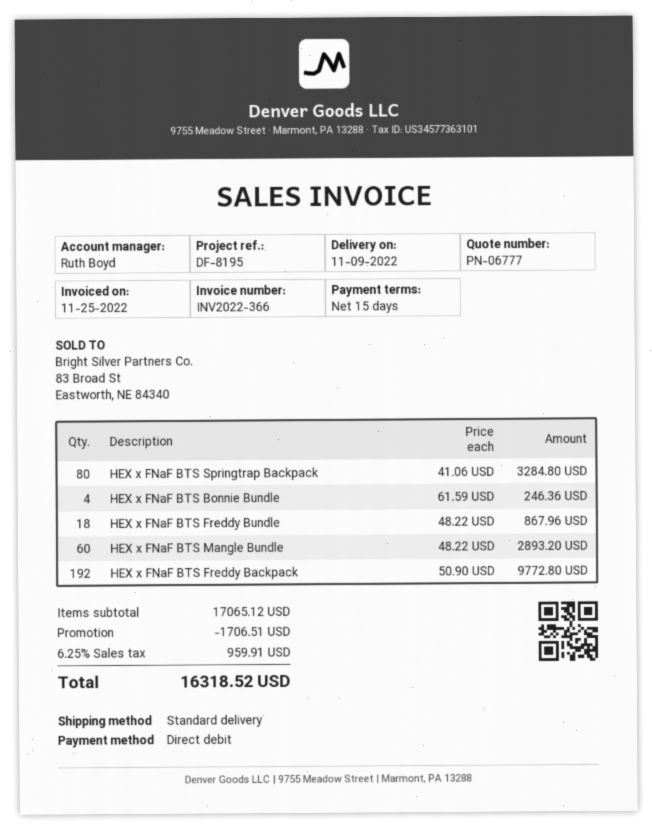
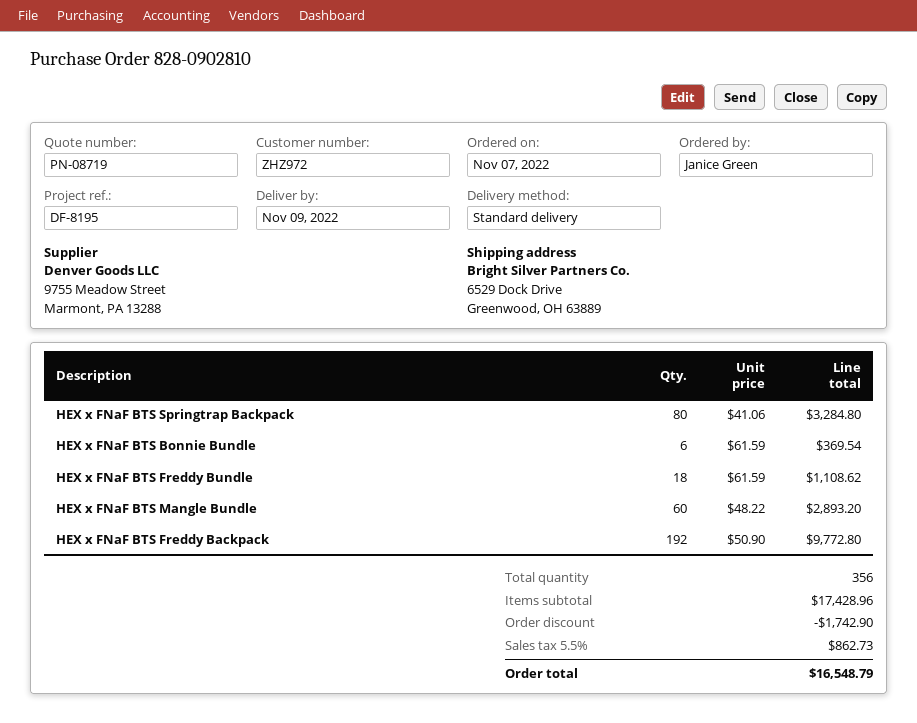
quote number: PN-06777 -> PN-08719
HEX x FNaF BTS Bonnie Bundle: 4 x 61.59 = 246.36 -> 6 x 61.59 = 369.54
HEX x FNaF BTS Freddy Bundle: 18 x 48.22 = 867.96 -> 18 x 61.59 = 1108.62
subtotal: 17065.12 -> 17428.96
discount: 1706.51 -> 1742.90
tax: 6.25% = 959.91 -> 5.5% = 862.73
total: 16318.52 -> 16548.79

